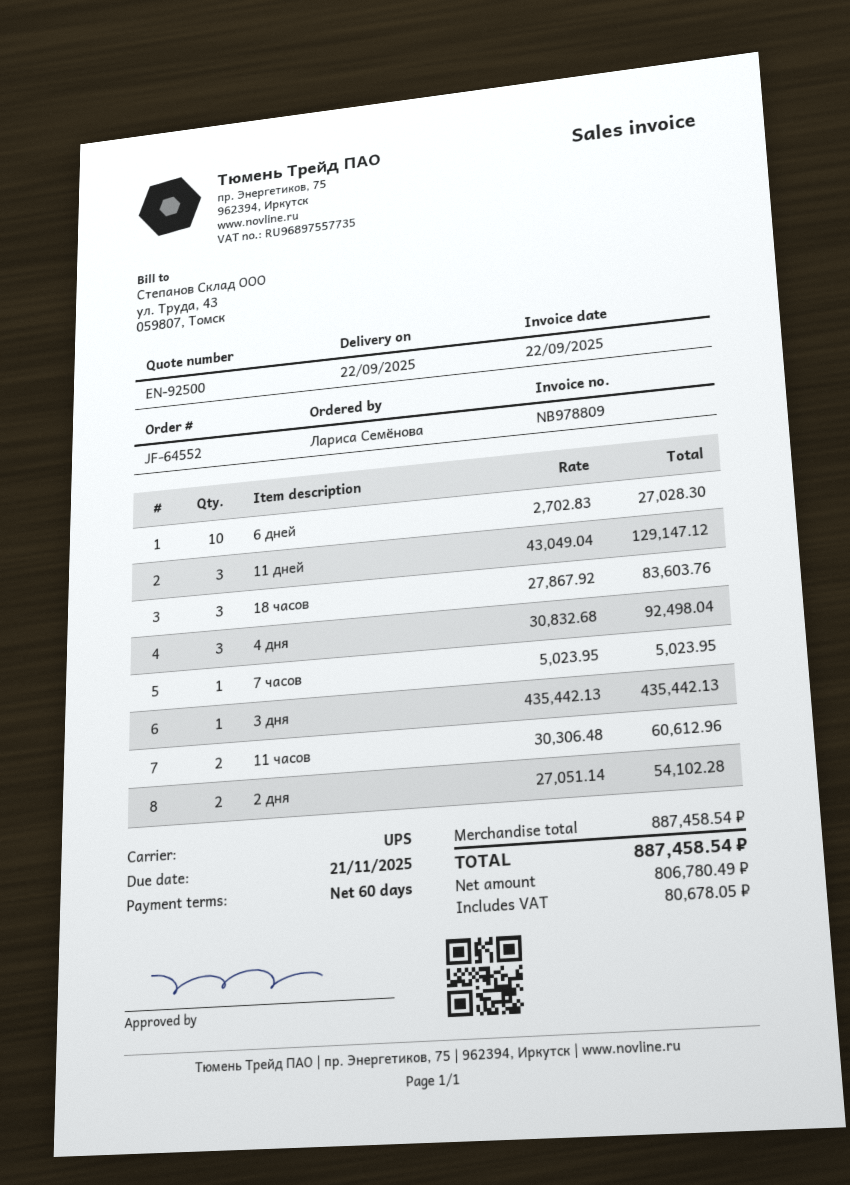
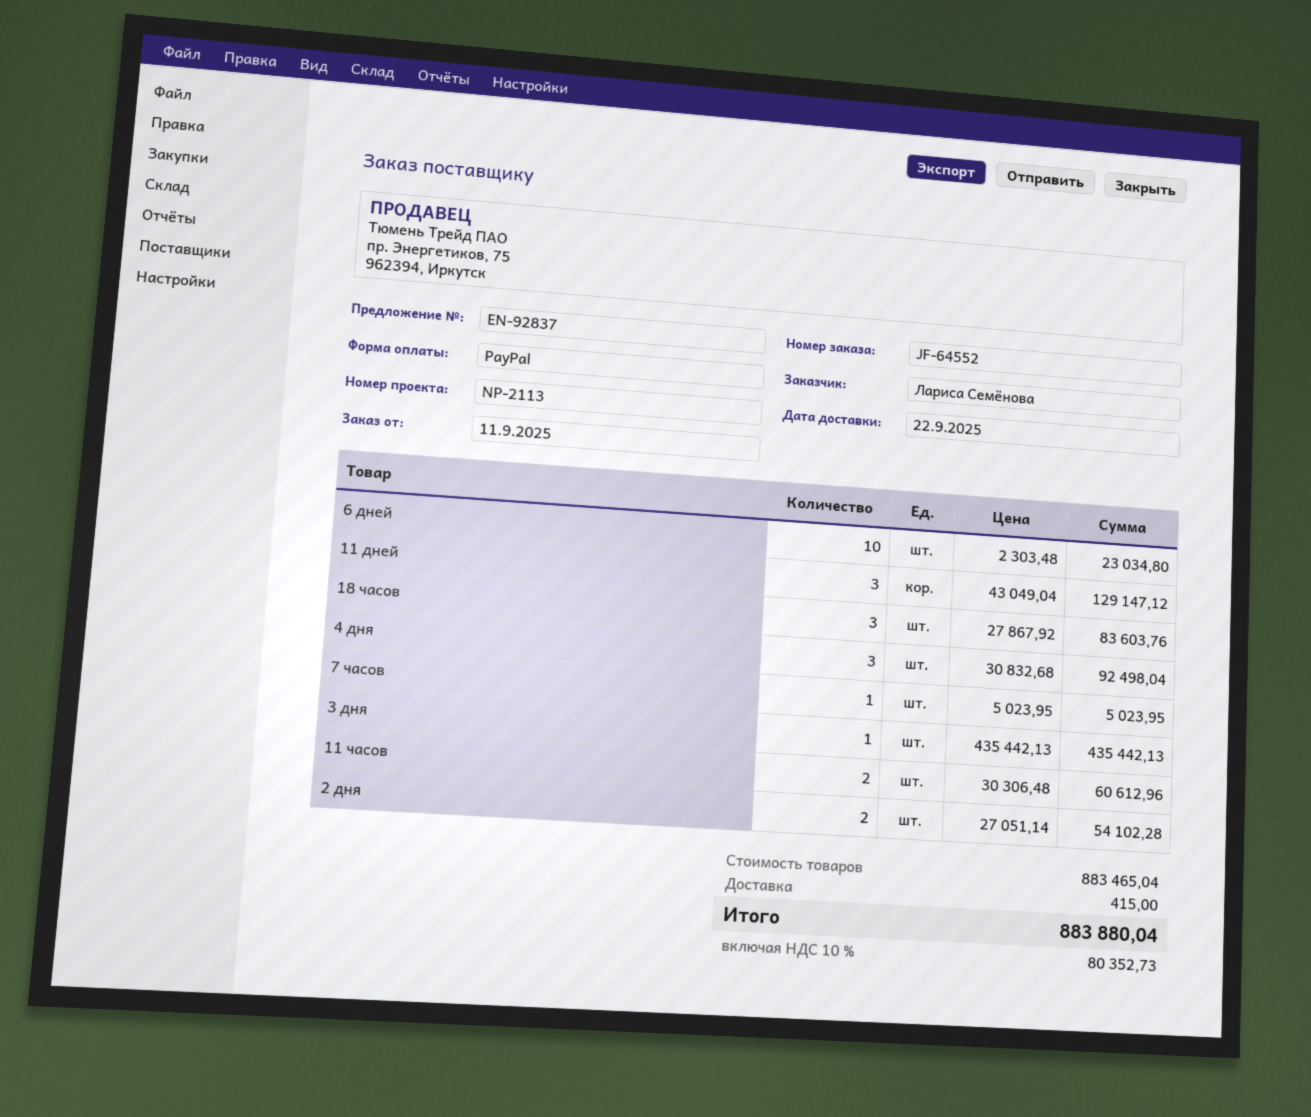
quote number: EN-92500 -> EN-92837
6 дней: 10 x 2702.83 = 27028.30 -> 10 x 2303.48 = 23034.80
subtotal: 887458.54 -> 883465.04
shipping: none -> 415.00
tax: 80678.05 -> 80352.73
total: 887458.54 -> 883880.04

